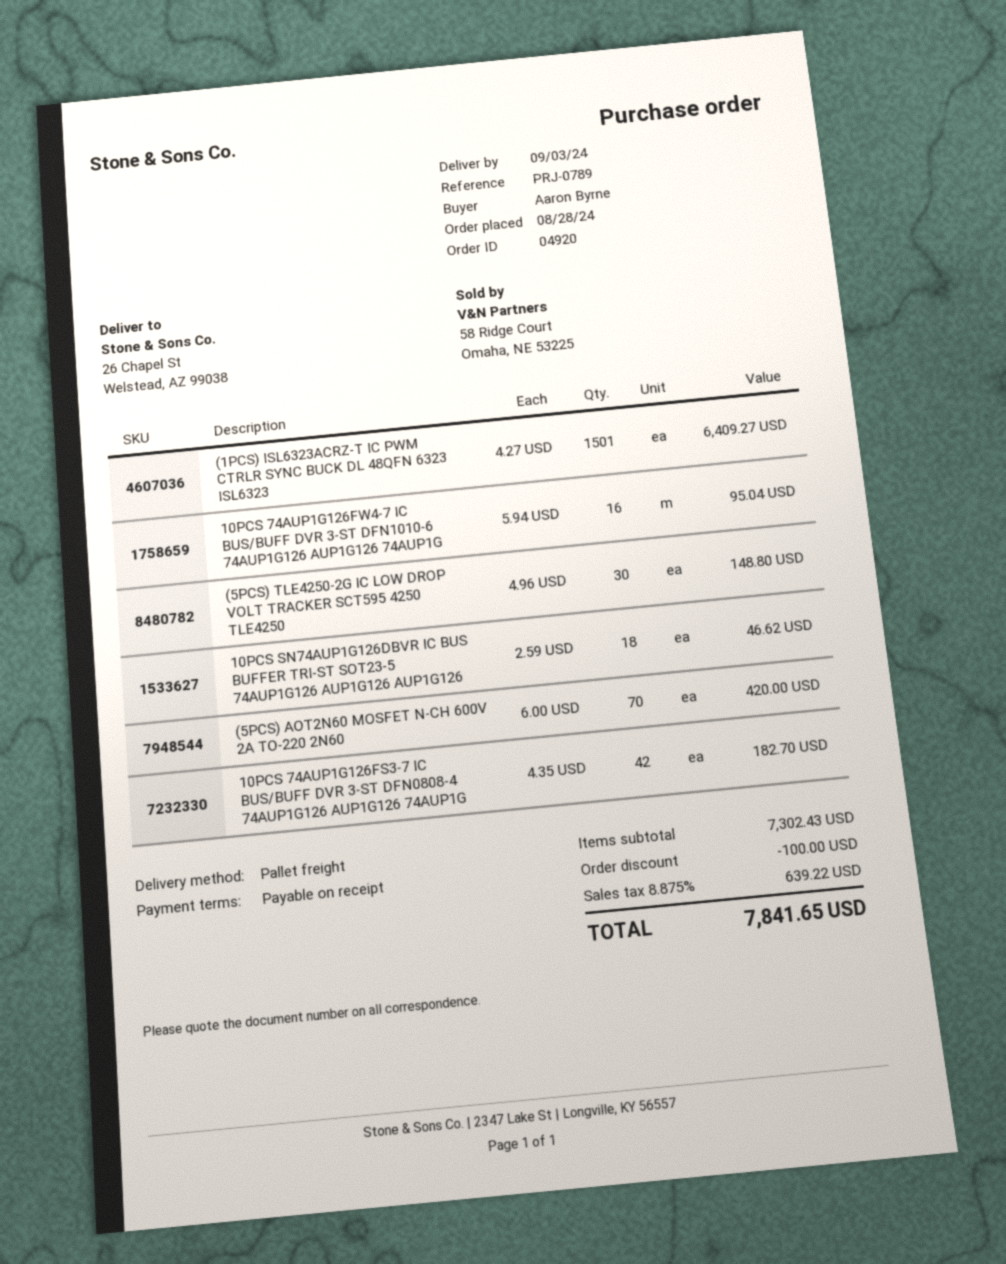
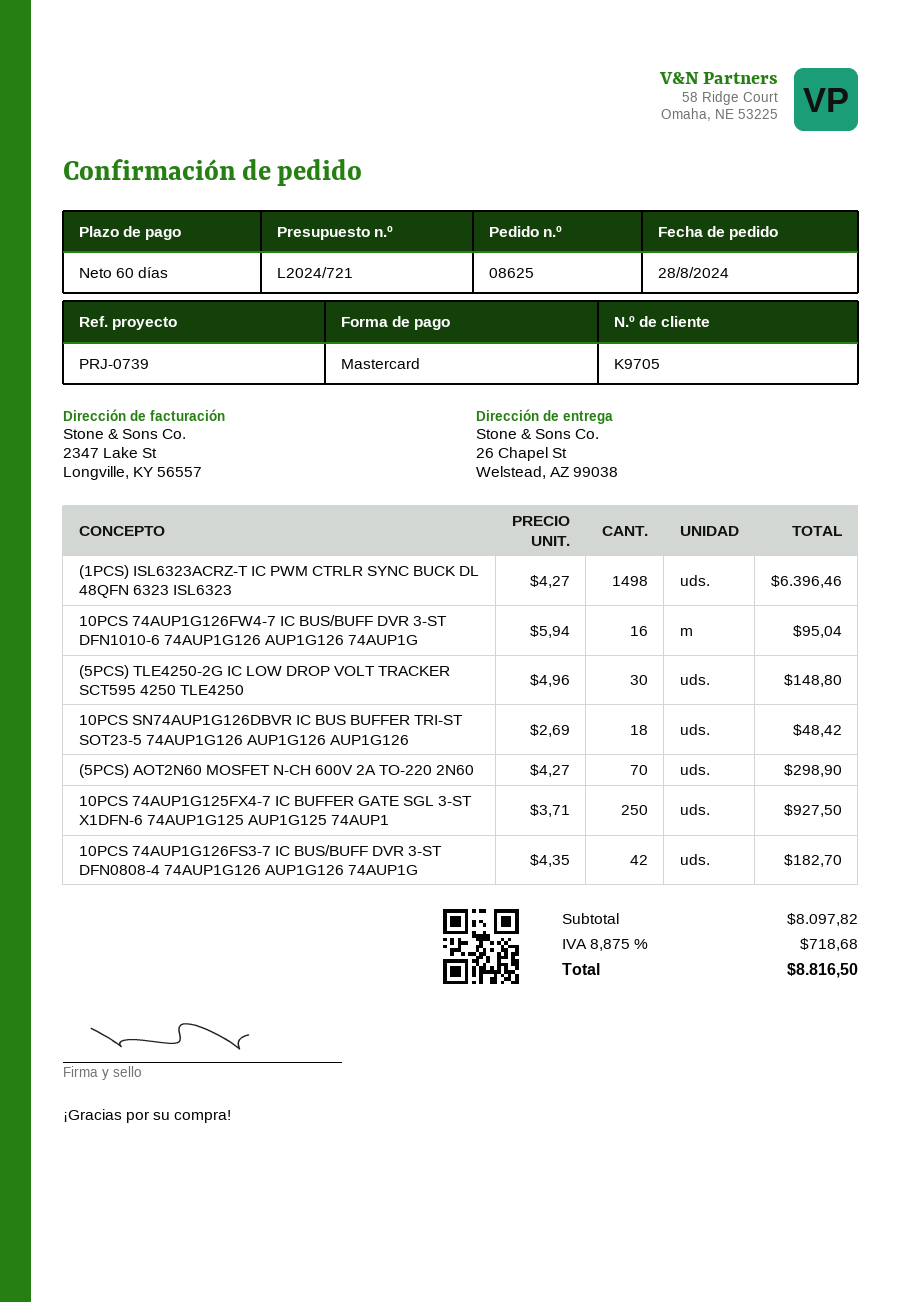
order number: 04920 -> 08625
payment terms: on receipt -> 60 days
reference: PRJ-0789 -> PRJ-0739
(1PCS) ISL6323ACRZ-T IC PWM CTRLR SYNC BUCK DL 48QFN 6323 ISL6323: 1501 x 4.27 = 6409.27 -> 1498 x 4.27 = 6396.46
10PCS SN74AUP1G126DBVR IC BUS BUFFER TRI-ST SOT23-5 74AUP1G126 AUP1G126 AUP1G126: 18 x 2.59 = 46.62 -> 18 x 2.69 = 48.42
(5PCS) AOT2N60 MOSFET N-CH 600V 2A TO-220 2N60: 70 x 6.00 = 420.00 -> 70 x 4.27 = 298.90
10PCS 74AUP1G125FX4-7 IC BUFFER GATE SGL 3-ST X1DFN-6 74AUP1G125 AUP1G125 74AUP1: none -> 250 x 3.71 = 927.50
subtotal: 7302.43 -> 8097.82
discount: 100.00 -> none
tax: 8.875% = 639.22 -> 8.875% = 718.68
total: 7841.65 -> 8816.50

